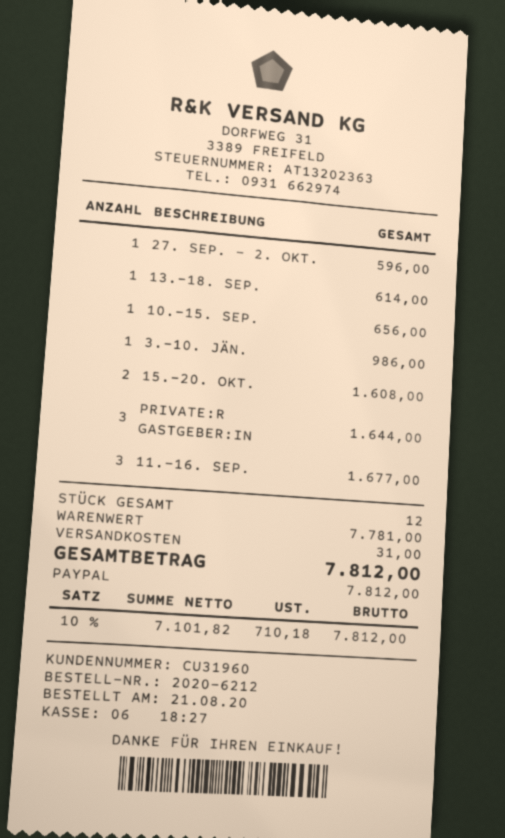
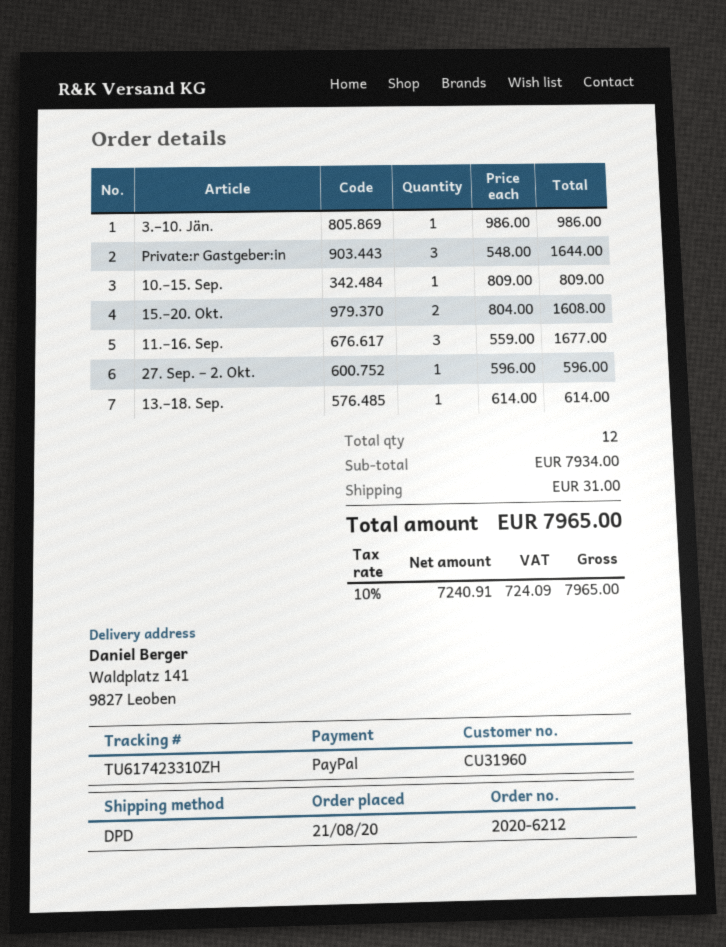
10.–15. SEP.: 1 for 656.00 -> 1 for 809.00
subtotal: 7781.00 -> 7934.00
net: 7101.82 -> 7240.91
tax: 10% = 710.18 -> 10% = 724.09
total: 7812.00 -> 7965.00

